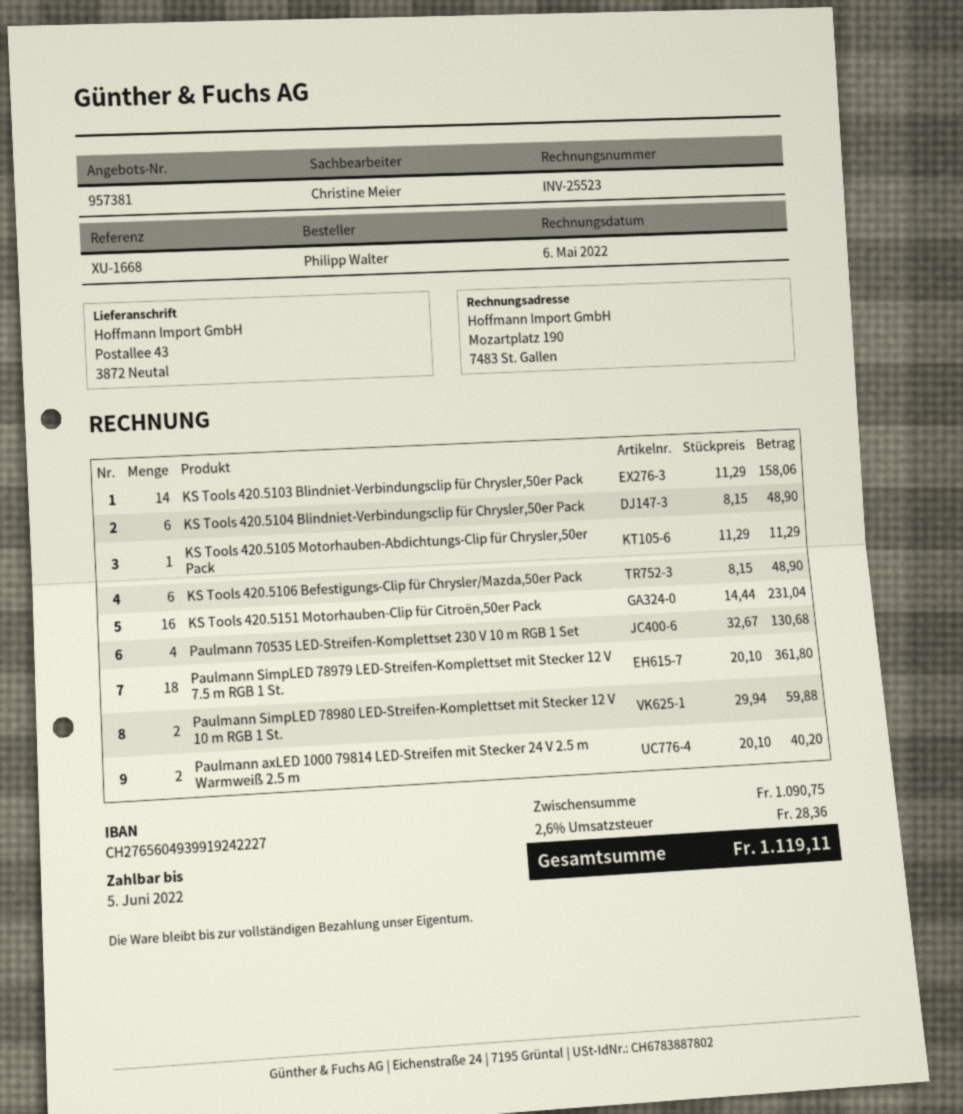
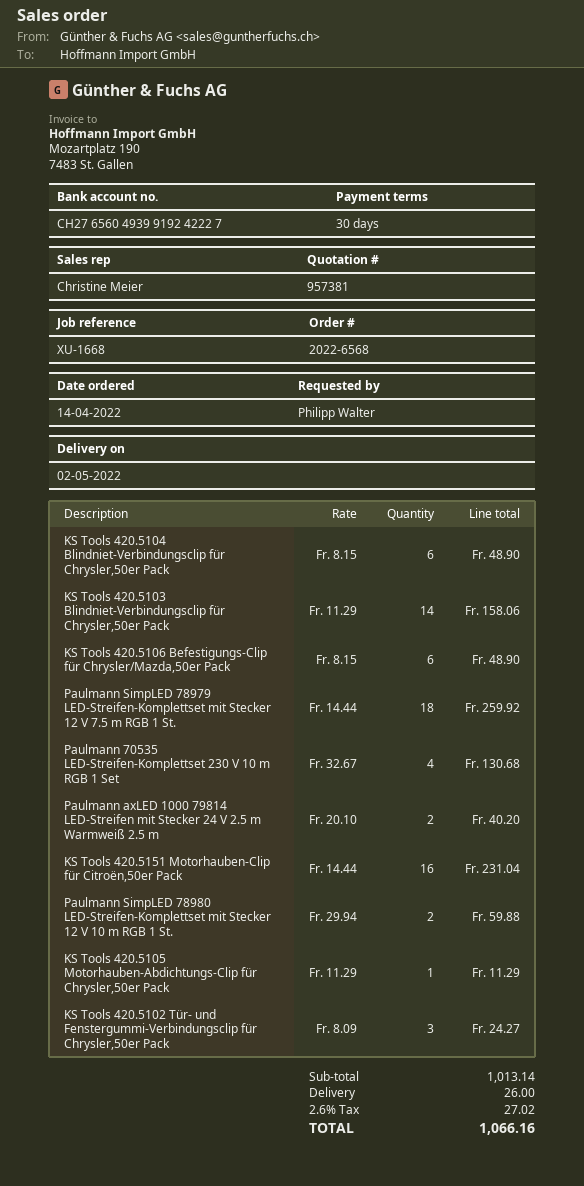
Paulmann SimpLED 78979 LED-Streifen-Komplettset mit Stecker 12 V 7.5 m RGB 1 St.: 18 x 20.10 = 361.80 -> 18 x 14.44 = 259.92
KS Tools 420.5102 Tür- und Fenstergummi-Verbindungsclip für Chrysler,50er Pack: none -> 3 x 8.09 = 24.27
subtotal: 1090.75 -> 1013.14
shipping: none -> 26.00
tax: 2.6% = 28.36 -> 2.6% = 27.02
total: 1119.11 -> 1066.16

